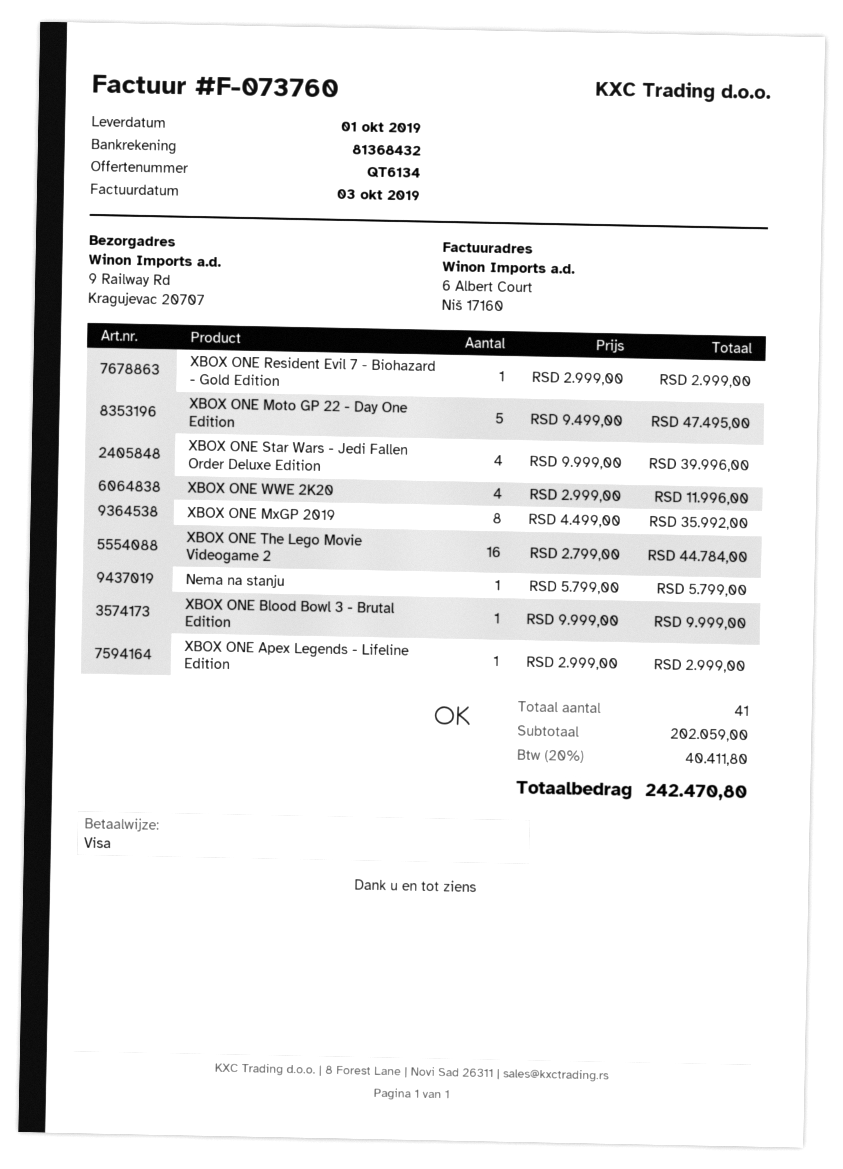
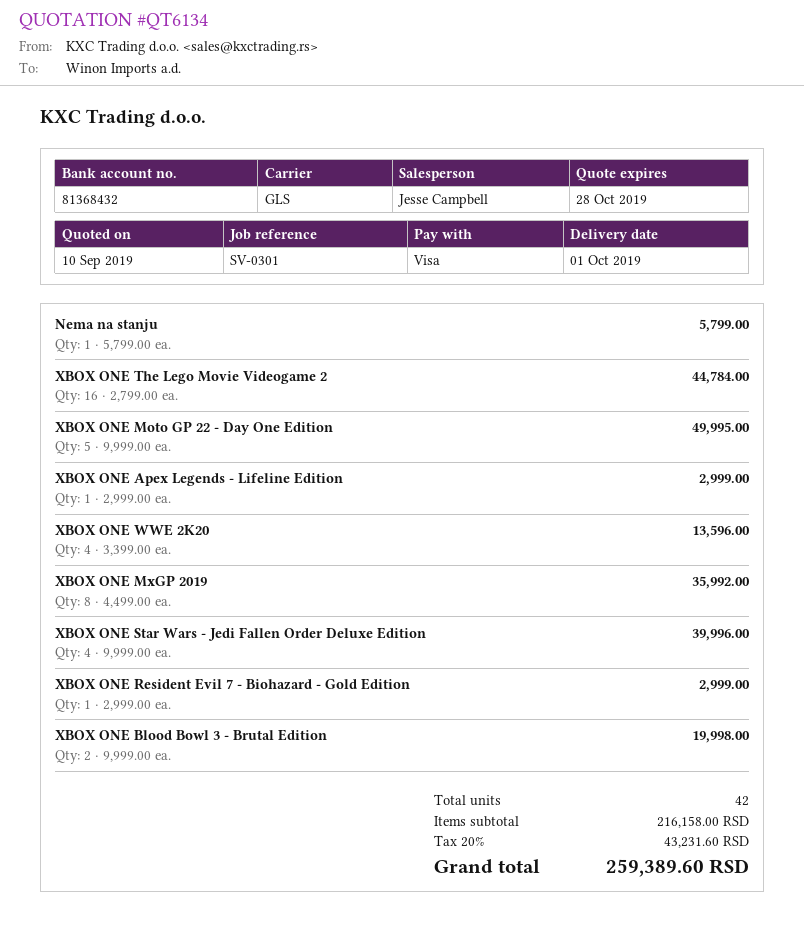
XBOX ONE Moto GP 22 - Day One Edition: 5 x 9499.00 = 47495.00 -> 5 x 9999.00 = 49995.00
XBOX ONE WWE 2K20: 4 x 2999.00 = 11996.00 -> 4 x 3399.00 = 13596.00
XBOX ONE Blood Bowl 3 - Brutal Edition: 1 x 9999.00 = 9999.00 -> 2 x 9999.00 = 19998.00
total quantity: 41 -> 42
subtotal: 202059.00 -> 216158.00
tax: 20% = 40411.80 -> 20% = 43231.60
total: 242470.80 -> 259389.60

